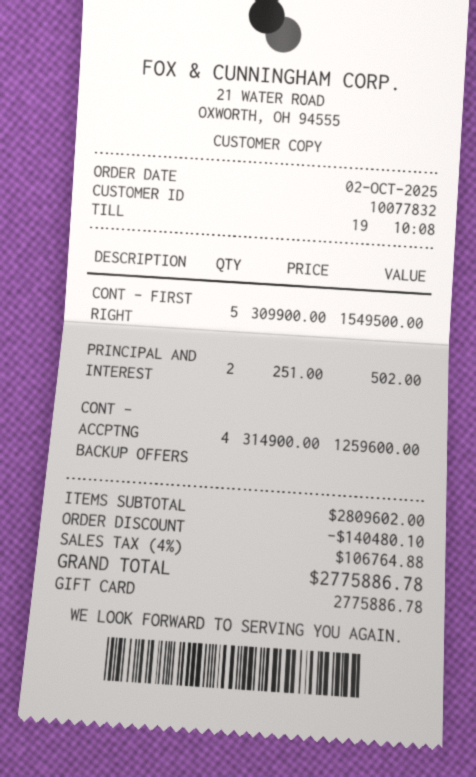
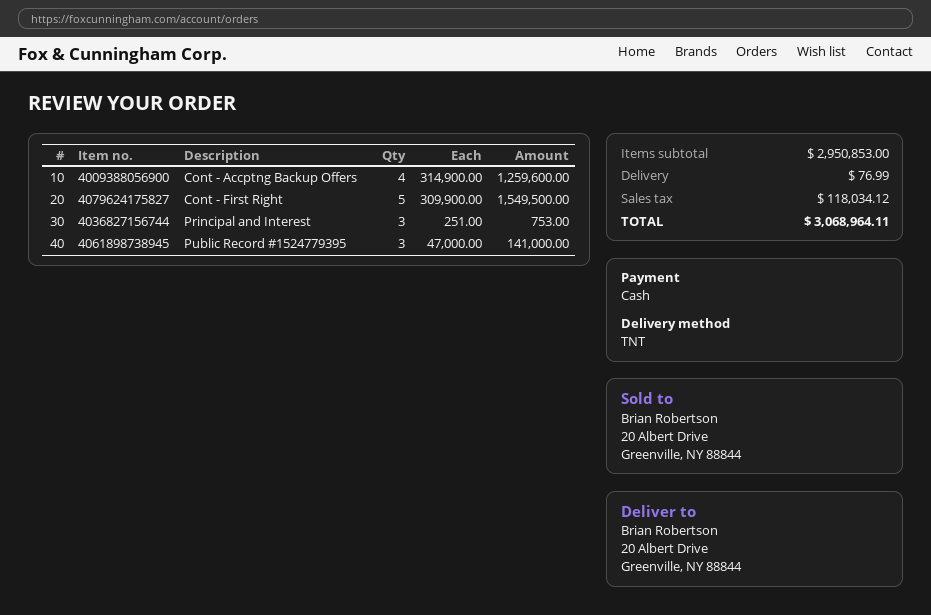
payment method: gift card -> cash
PRINCIPAL AND INTEREST: 2 x 251.00 = 502.00 -> 3 x 251.00 = 753.00
Public Record #1524779395: none -> 3 x 47000.00 = 141000.00
subtotal: 2809602.00 -> 2950853.00
discount: 140480.10 -> none
shipping: none -> 76.99
tax: 106764.88 -> 118034.12
total: 2775886.78 -> 3068964.11

